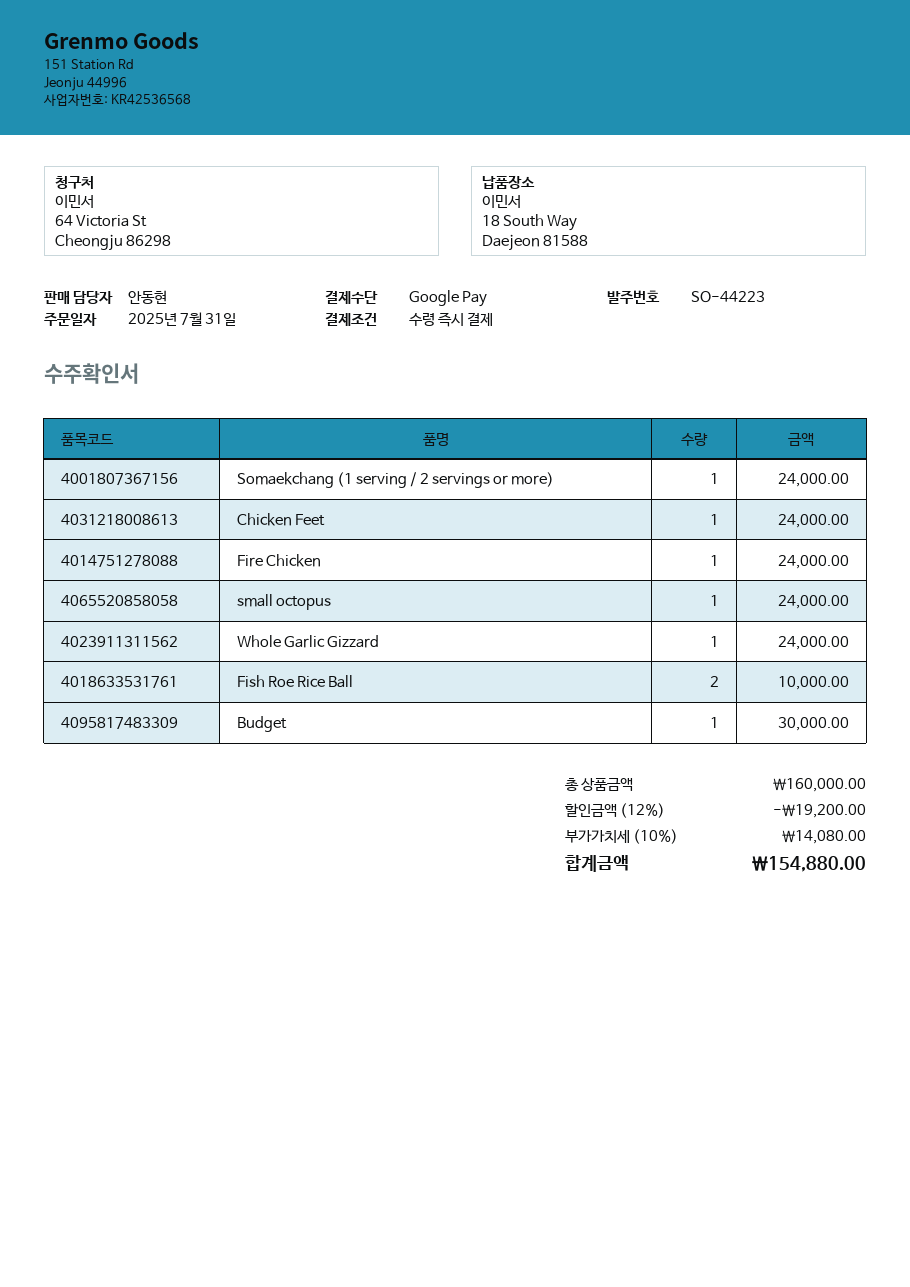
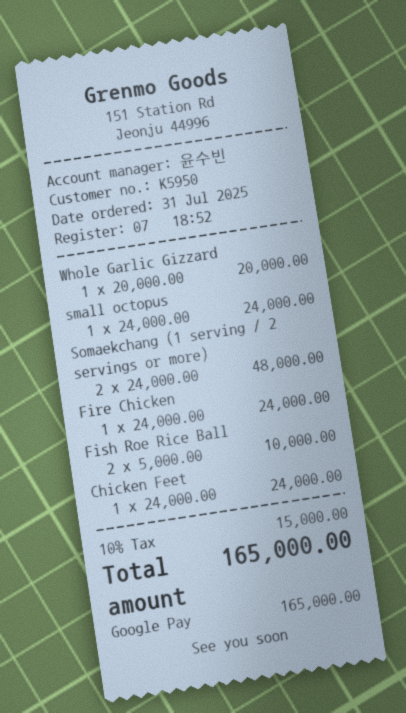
sales rep: 안동현 -> 윤수빈
Somaekchang (1 serving / 2 servings or more): 1 for 24000.00 -> 2 for 48000.00
Whole Garlic Gizzard: 1 for 24000.00 -> 1 for 20000.00
Budget: 1 for 30000.00 -> none
discount: 12% = 19200.00 -> none
tax: 10% = 14080.00 -> 10% = 15000.00
total: 154880.00 -> 165000.00

